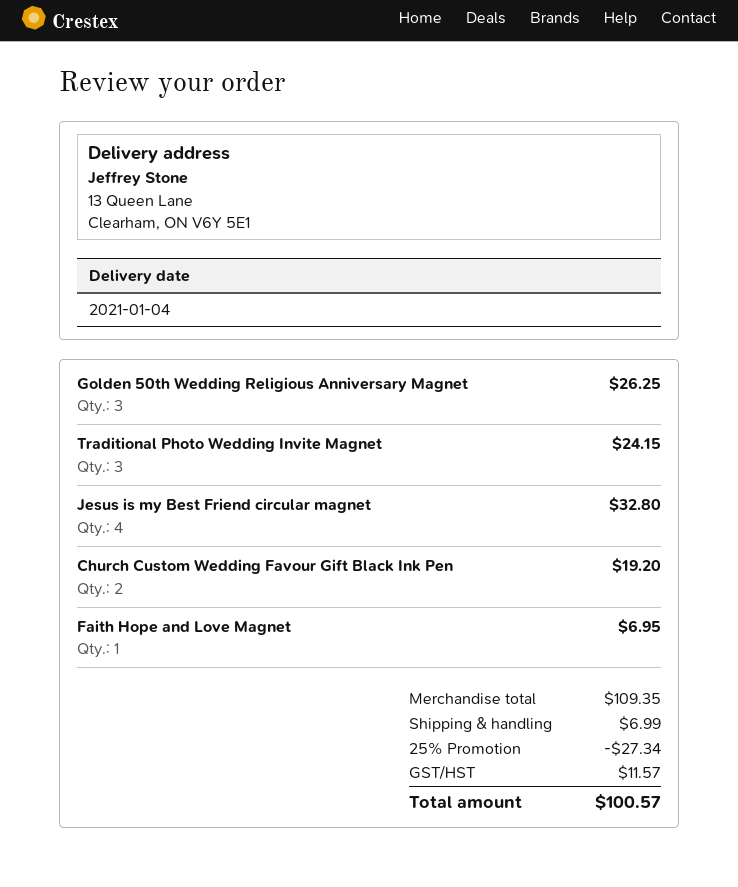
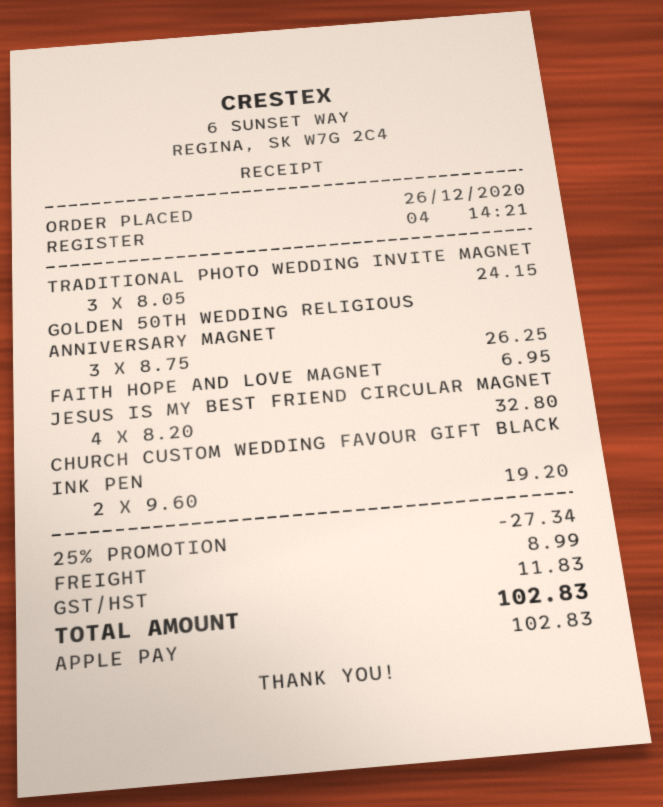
shipping: 6.99 -> 8.99
tax: 11.57 -> 11.83
total: 100.57 -> 102.83

